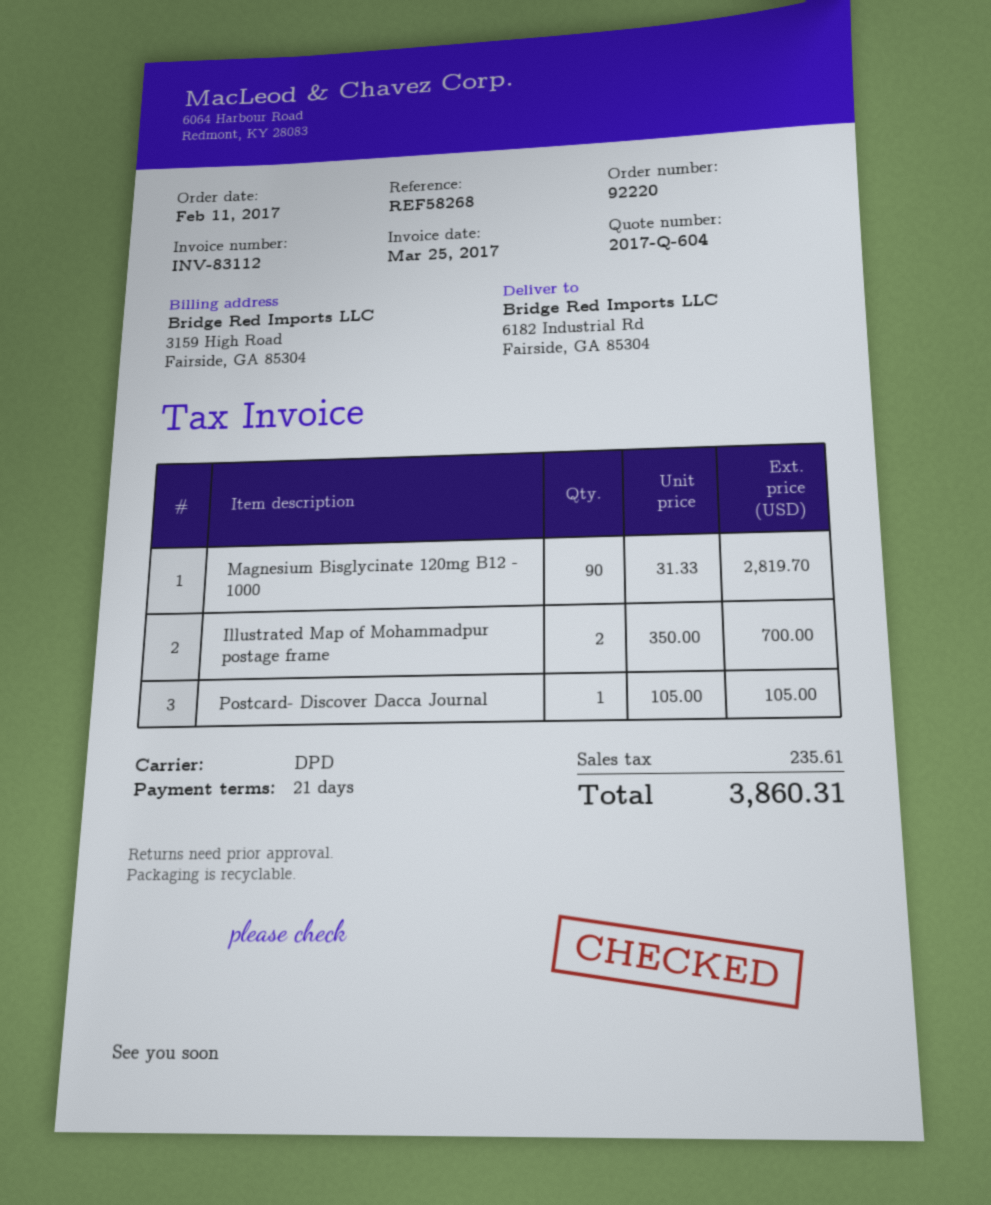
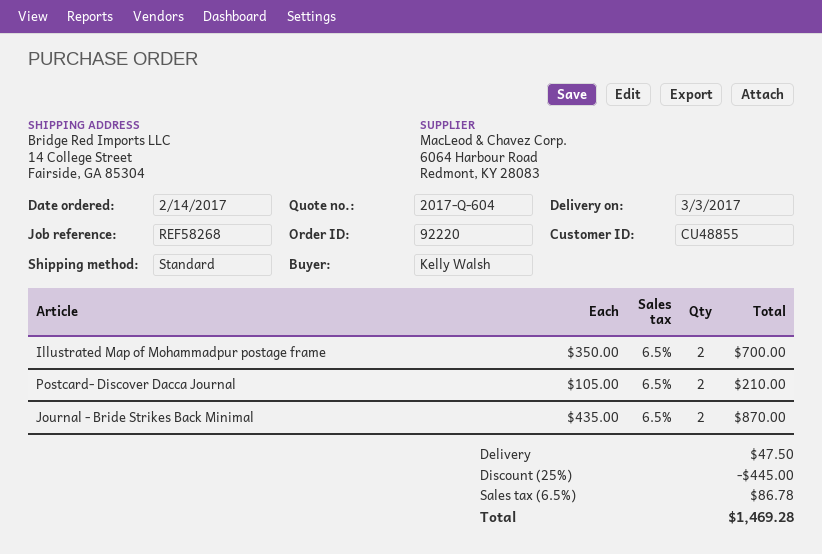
order date: 2017-02-11 -> 2017-02-14
shipping method: DPD -> standard
ship to: 6182 Industrial Rd, Fairside, GA 85304 -> 14 College Street, Fairside, GA 85304
Magnesium Bisglycinate 120mg B12 - 1000: 90 x 31.33 = 2819.70 -> none
Postcard- Discover Dacca Journal: 1 x 105.00 = 105.00 -> 2 x 105.00 = 210.00
Journal - Bride Strikes Back Minimal: none -> 2 x 435.00 = 870.00
discount: none -> 25% = 445.00
shipping: none -> 47.50
tax: 235.61 -> 86.78
total: 3860.31 -> 1469.28

